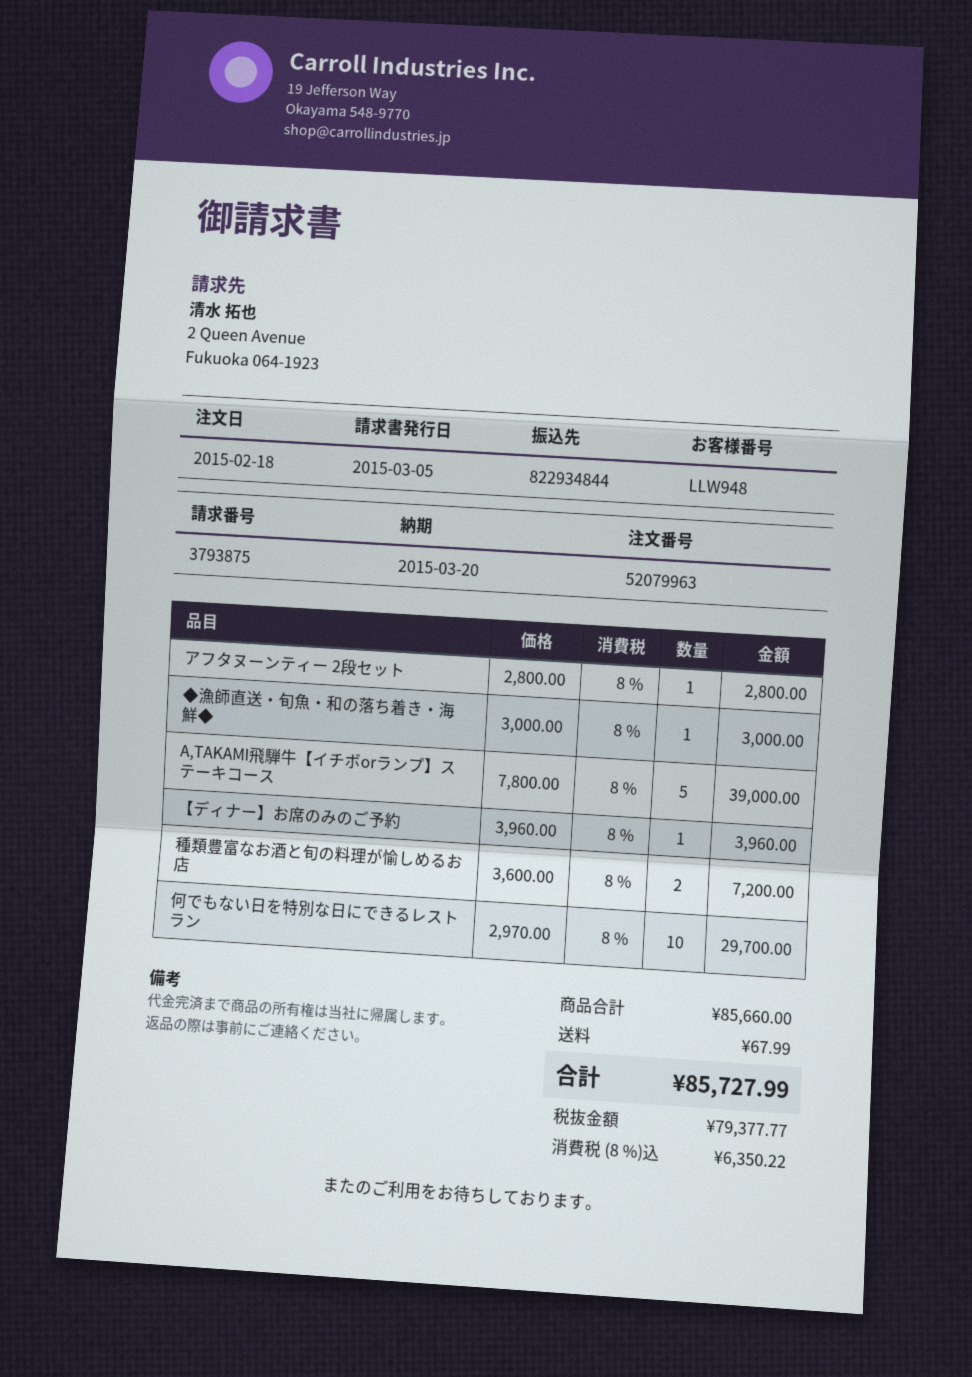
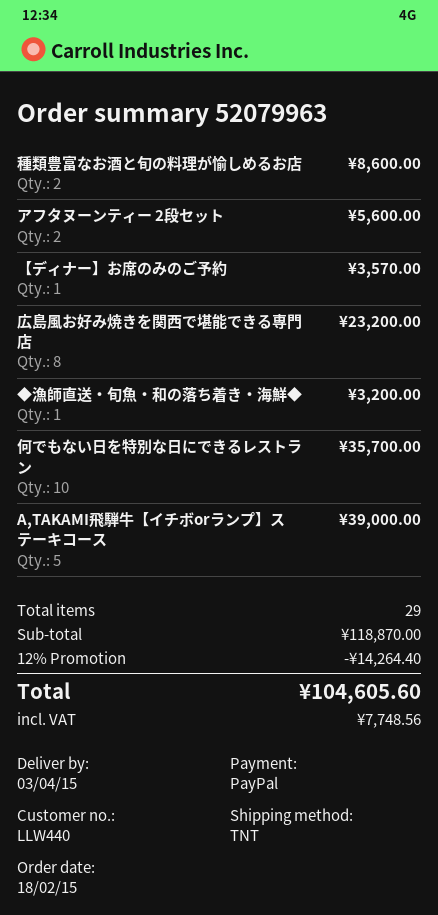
delivery date: 2015-03-20 -> 2015-04-03
customer number: LLW948 -> LLW440
アフタヌーンティー 2段セット: 1 for 2800.00 -> 2 for 5600.00
◆漁師直送・旬魚・和の落ち着き・海鮮◆: 1 for 3000.00 -> 1 for 3200.00
【ディナー】お席のみのご予約: 1 for 3960.00 -> 1 for 3570.00
種類豊富なお酒と旬の料理が愉しめるお店: 2 for 7200.00 -> 2 for 8600.00
何でもない日を特別な日にできるレストラン: 10 for 29700.00 -> 10 for 35700.00
広島風お好み焼きを関西で堪能できる専門店: none -> 8 for 23200.00
subtotal: 85660.00 -> 118870.00
discount: none -> 12% = 14264.40
shipping: 67.99 -> none
tax: 6350.22 -> 7748.56
total: 85727.99 -> 104605.60

